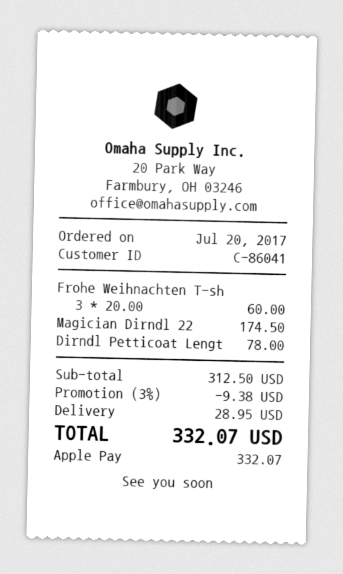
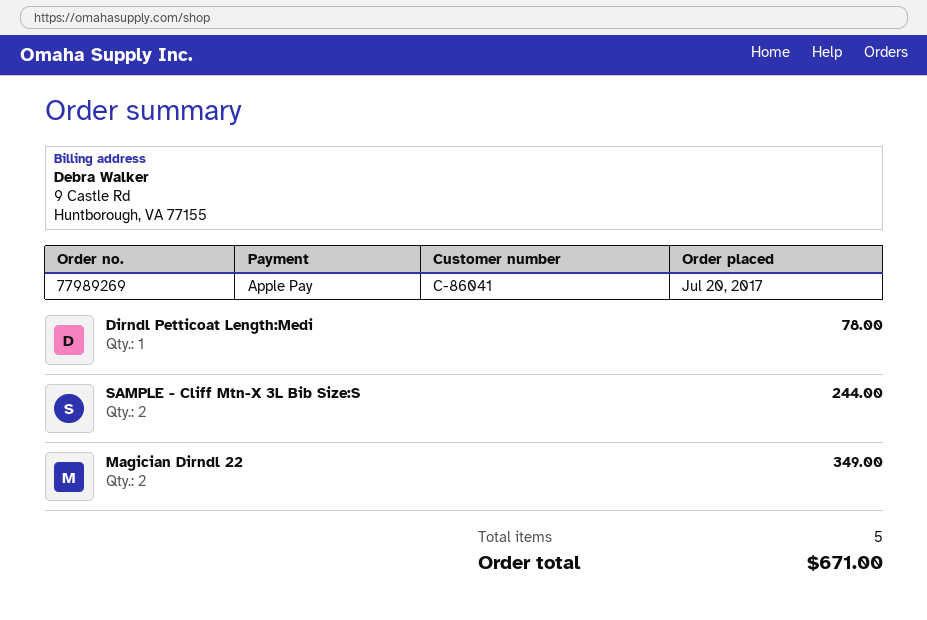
Frohe Weihnachten T-sh: 3 for 60.00 -> none
Magician Dirndl 22: 1 for 174.50 -> 2 for 349.00
SAMPLE - Cliff Mtn-X 3L Bib Size:S: none -> 2 for 244.00
discount: 3% = 9.38 -> none
shipping: 28.95 -> none
total: 332.07 -> 671.00

